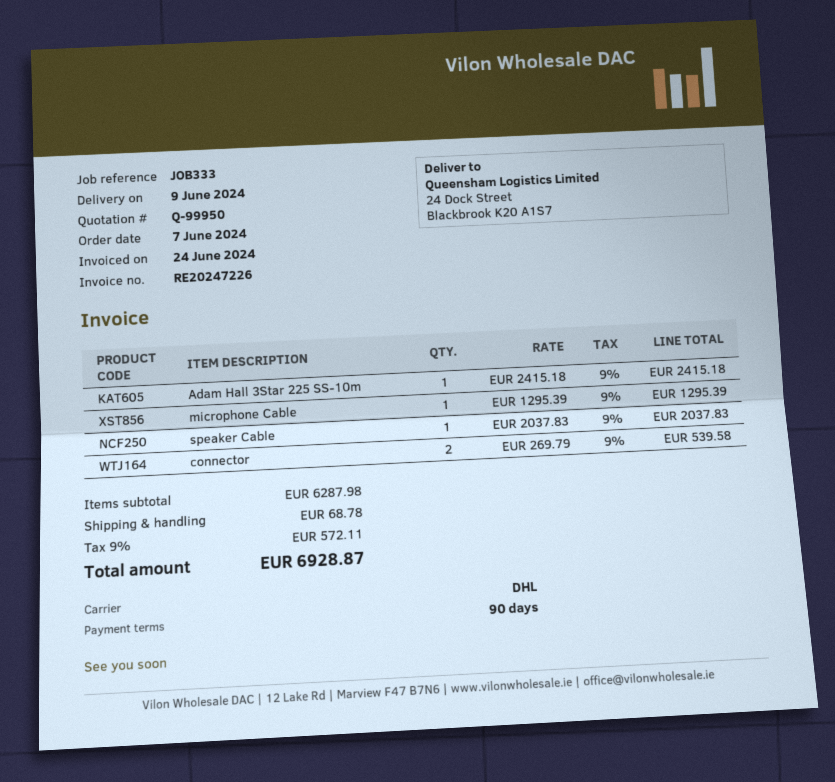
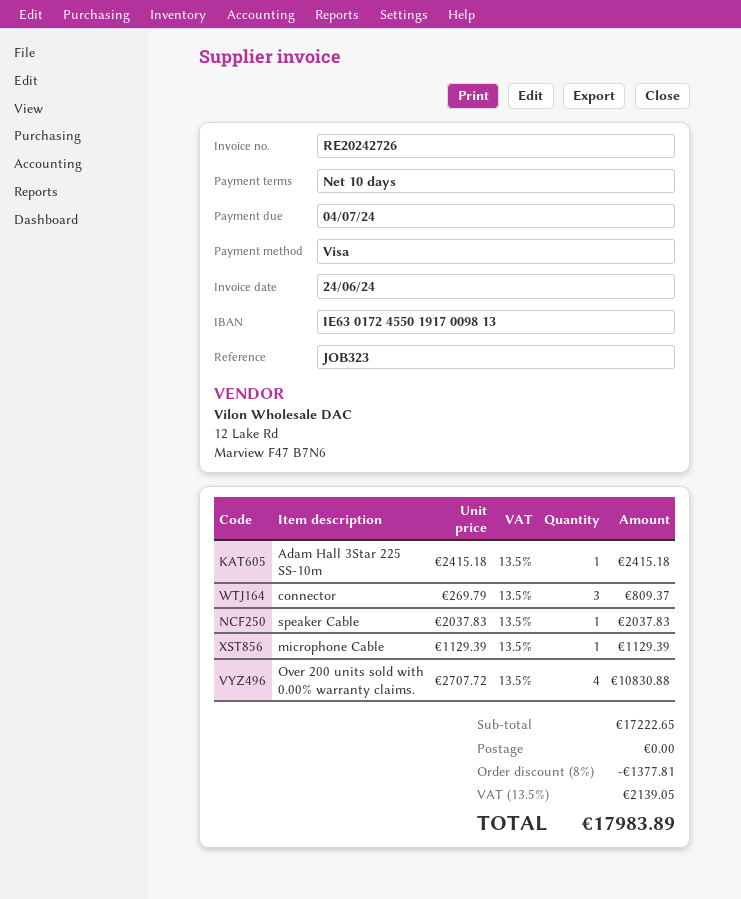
invoice number: RE20247226 -> RE20242726
payment terms: 90 days -> 10 days
reference: JOB333 -> JOB323
microphone Cable: 1 x 1295.39 = 1295.39 -> 1 x 1129.39 = 1129.39
connector: 2 x 269.79 = 539.58 -> 3 x 269.79 = 809.37
Over 200 units sold with 0.00% warranty claims.: none -> 4 x 2707.72 = 10830.88
subtotal: 6287.98 -> 17222.65
discount: none -> 8% = 1377.81
shipping: 68.78 -> 0.00
tax: 9% = 572.11 -> 13.5% = 2139.05
total: 6928.87 -> 17983.89

